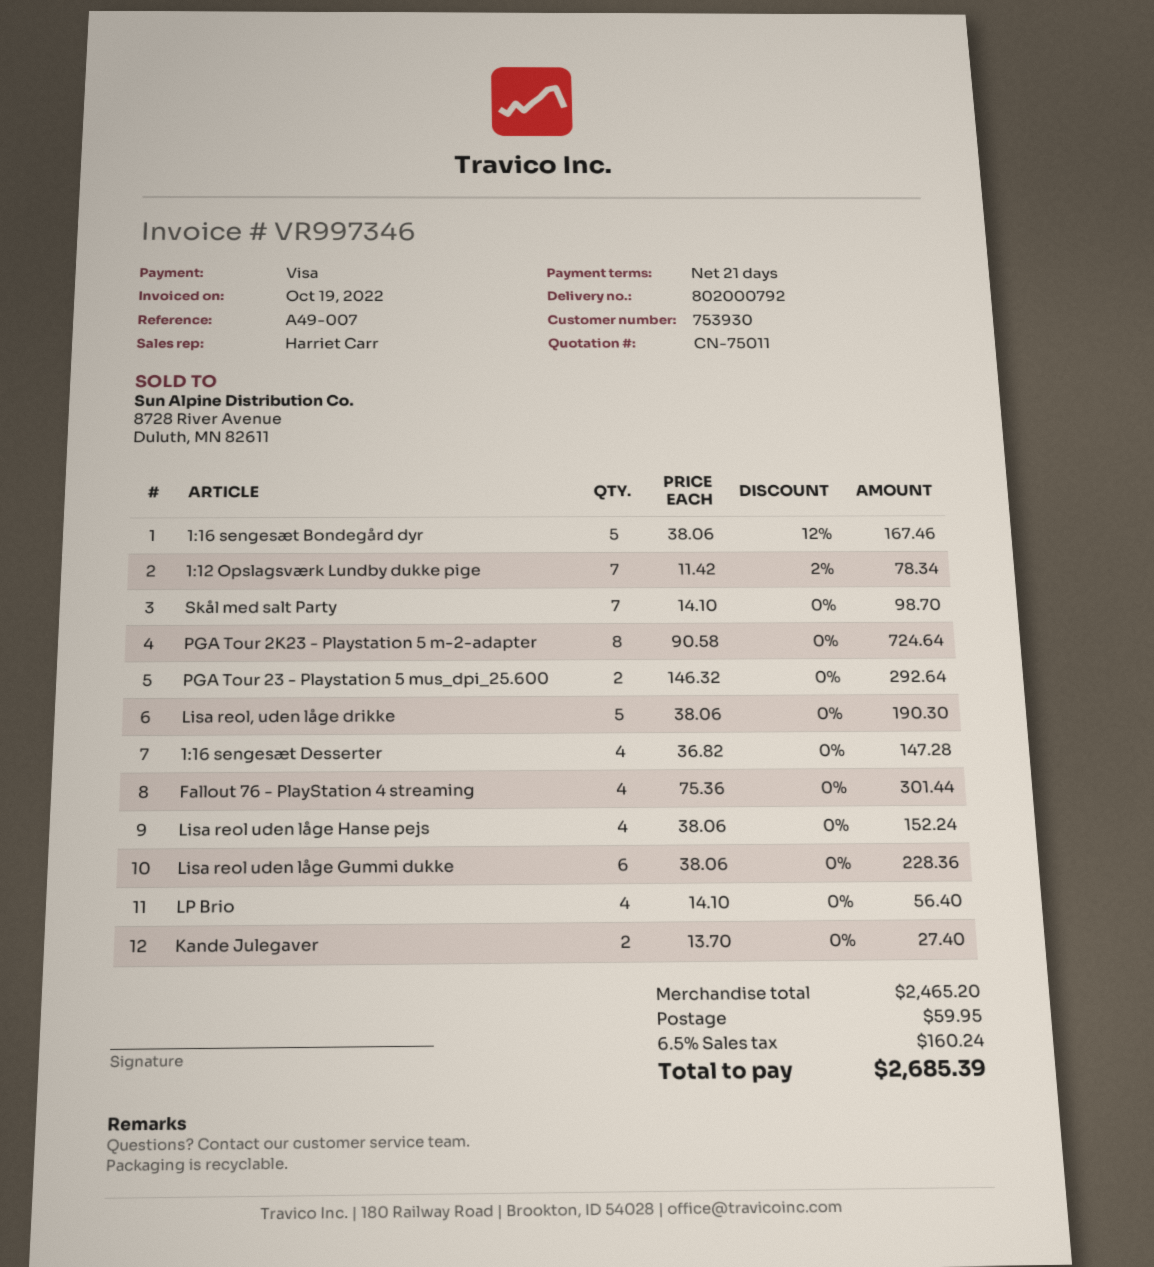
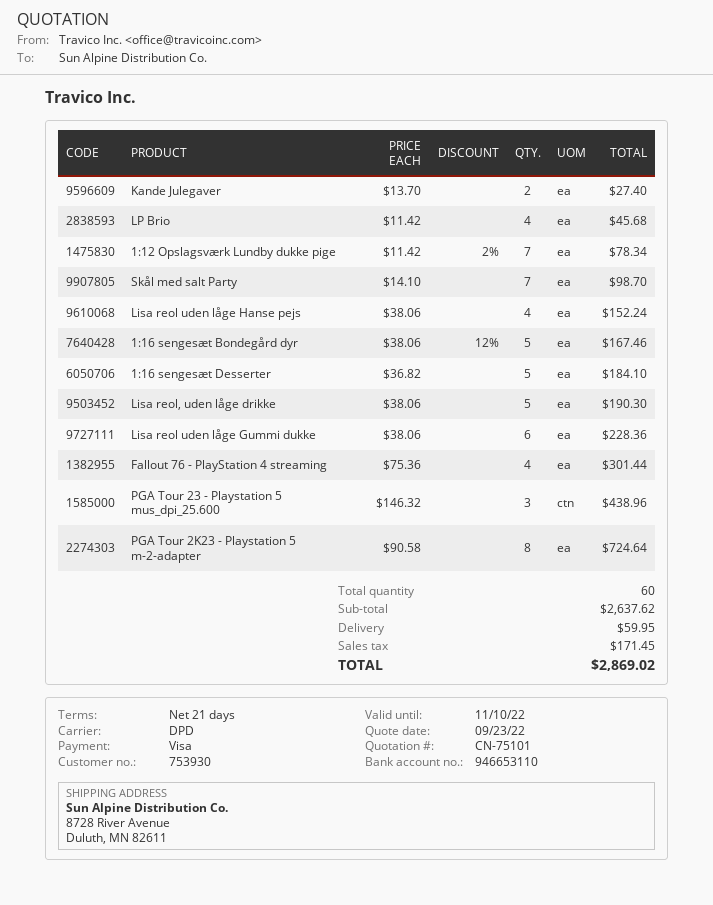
quote number: CN-75011 -> CN-75101
PGA Tour 23 - Playstation 5 mus_dpi_25.600: 2 x 146.32 = 292.64 -> 3 x 146.32 = 438.96
1:16 sengesæt Desserter: 4 x 36.82 = 147.28 -> 5 x 36.82 = 184.10
LP Brio: 4 x 14.10 = 56.40 -> 4 x 11.42 = 45.68
subtotal: 2465.20 -> 2637.62
tax: 160.24 -> 171.45
total: 2685.39 -> 2869.02

